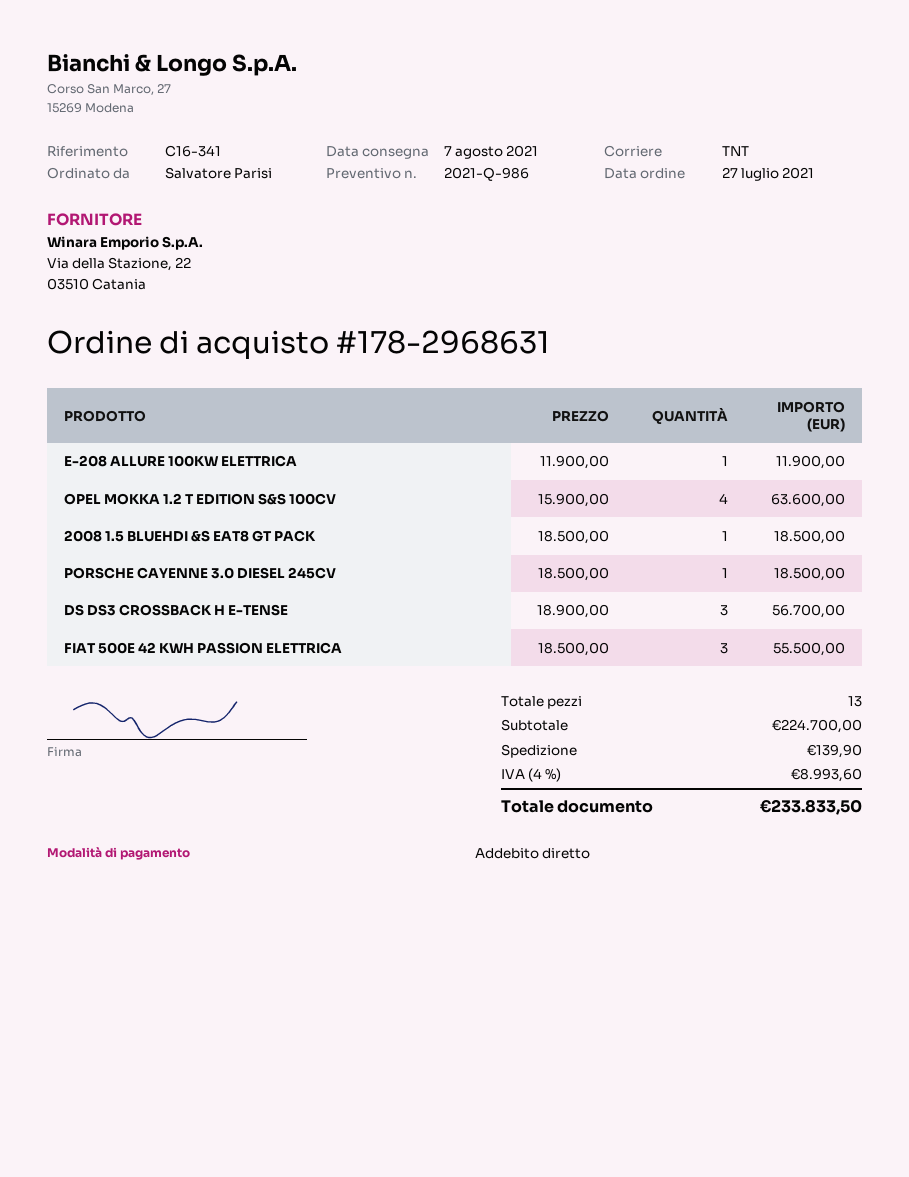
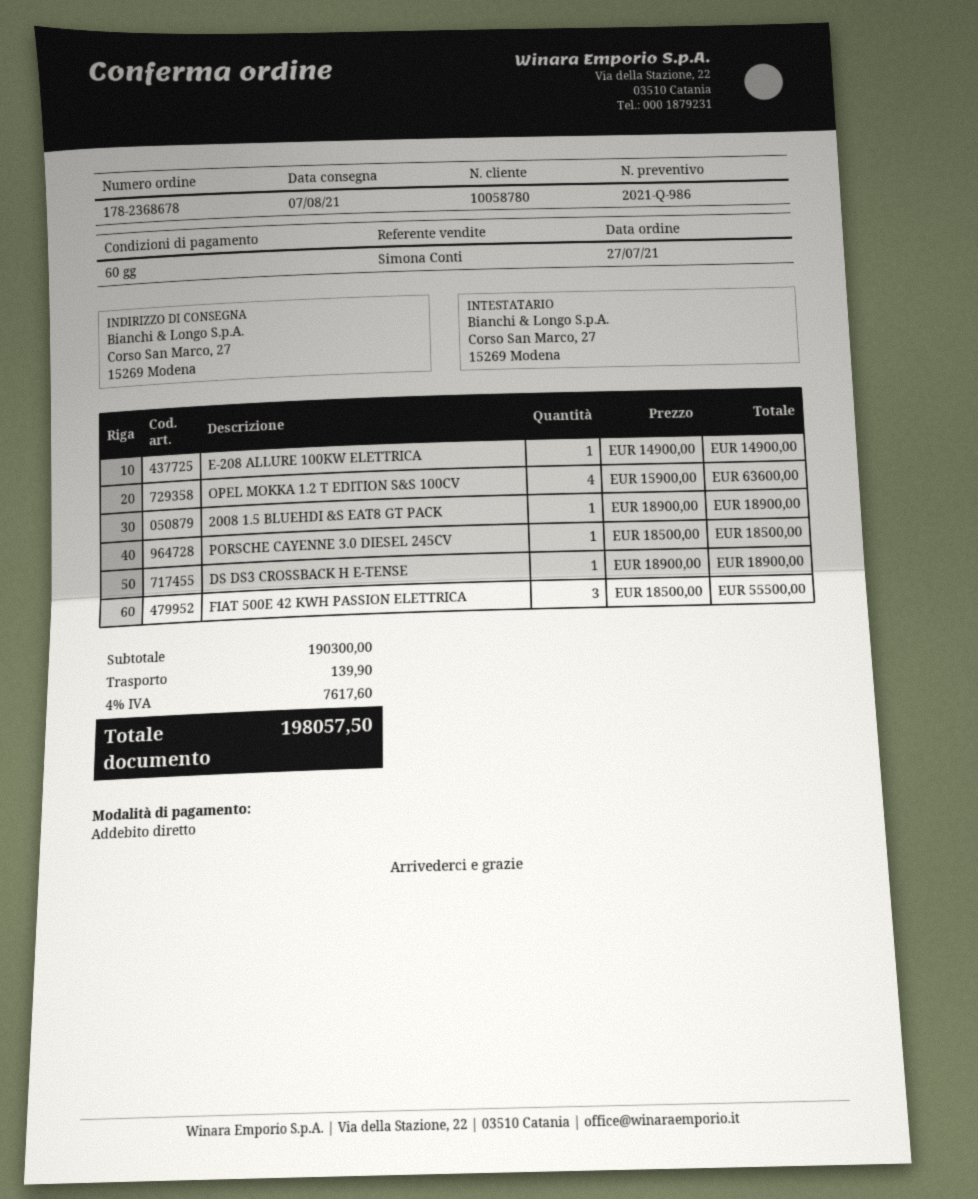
order number: 178-2968631 -> 178-2368678
E-208 ALLURE 100KW ELETTRICA: 1 x 11900.00 = 11900.00 -> 1 x 14900.00 = 14900.00
2008 1.5 BLUEHDI &S EAT8 GT PACK: 1 x 18500.00 = 18500.00 -> 1 x 18900.00 = 18900.00
DS DS3 CROSSBACK H E-TENSE: 3 x 18900.00 = 56700.00 -> 1 x 18900.00 = 18900.00
subtotal: 224700.00 -> 190300.00
tax: 4% = 8993.60 -> 4% = 7617.60
total: 233833.50 -> 198057.50

